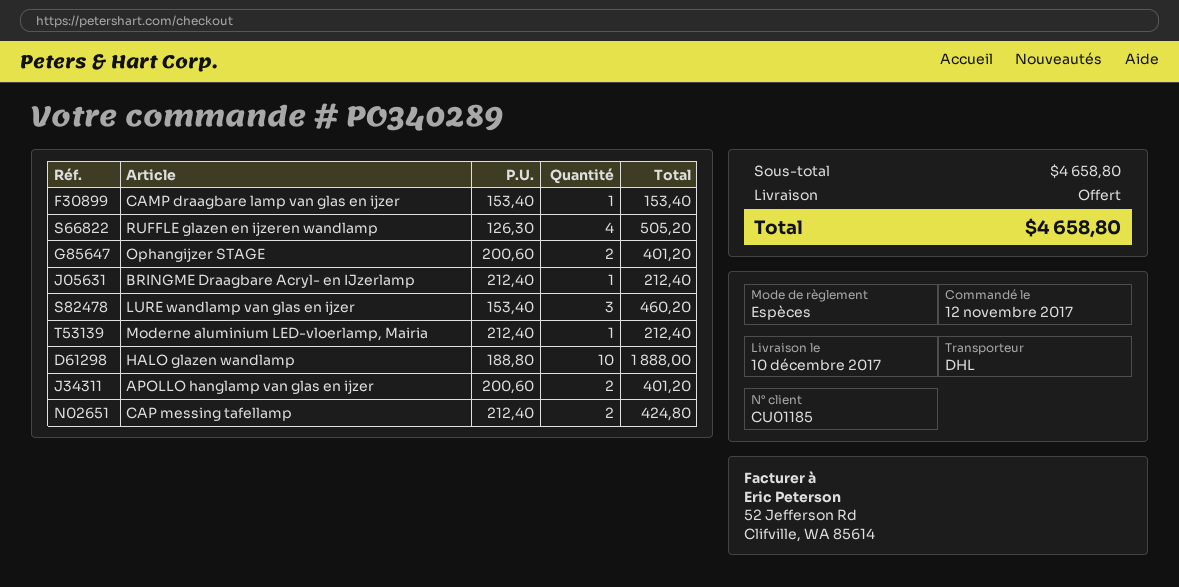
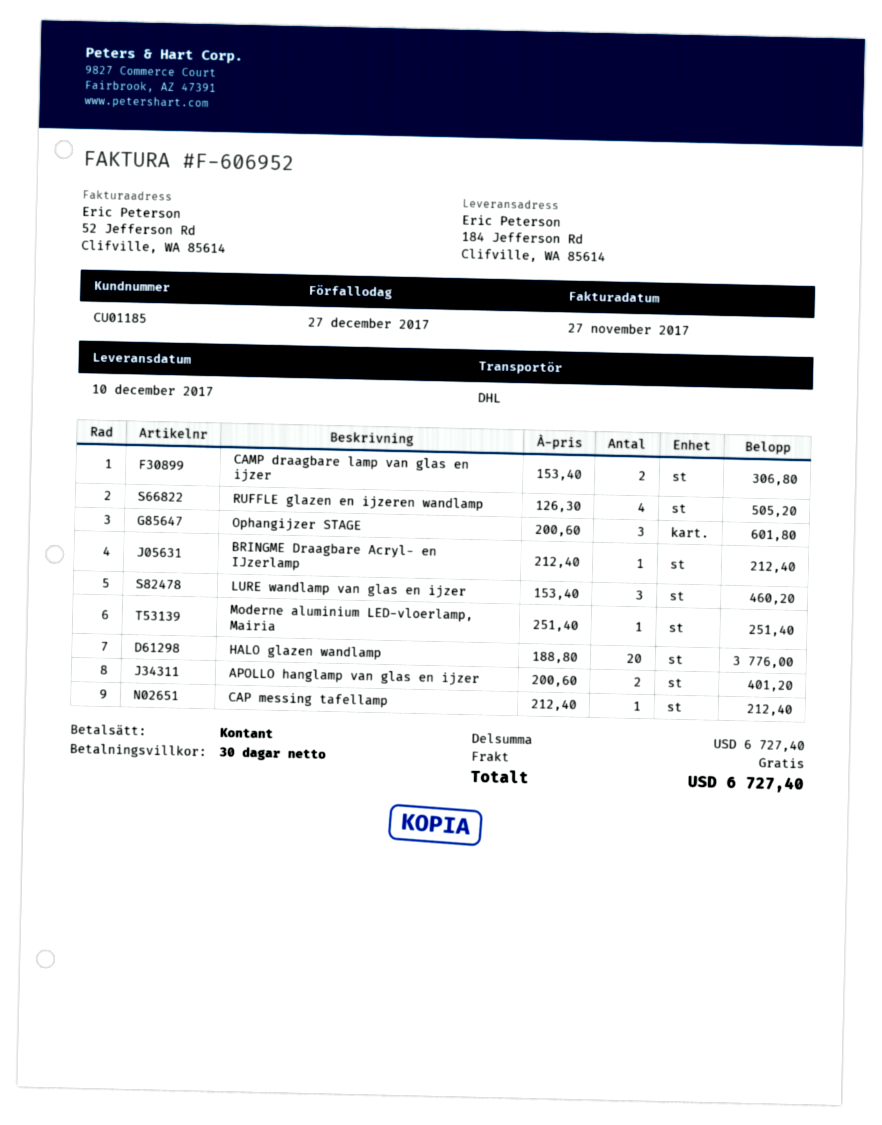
CAMP draagbare lamp van glas en ijzer: 1 x 153.40 = 153.40 -> 2 x 153.40 = 306.80
Ophangijzer STAGE: 2 x 200.60 = 401.20 -> 3 x 200.60 = 601.80
Moderne aluminium LED-vloerlamp, Mairia: 1 x 212.40 = 212.40 -> 1 x 251.40 = 251.40
HALO glazen wandlamp: 10 x 188.80 = 1888.00 -> 20 x 188.80 = 3776.00
CAP messing tafellamp: 2 x 212.40 = 424.80 -> 1 x 212.40 = 212.40
subtotal: 4658.80 -> 6727.40
total: 4658.80 -> 6727.40

